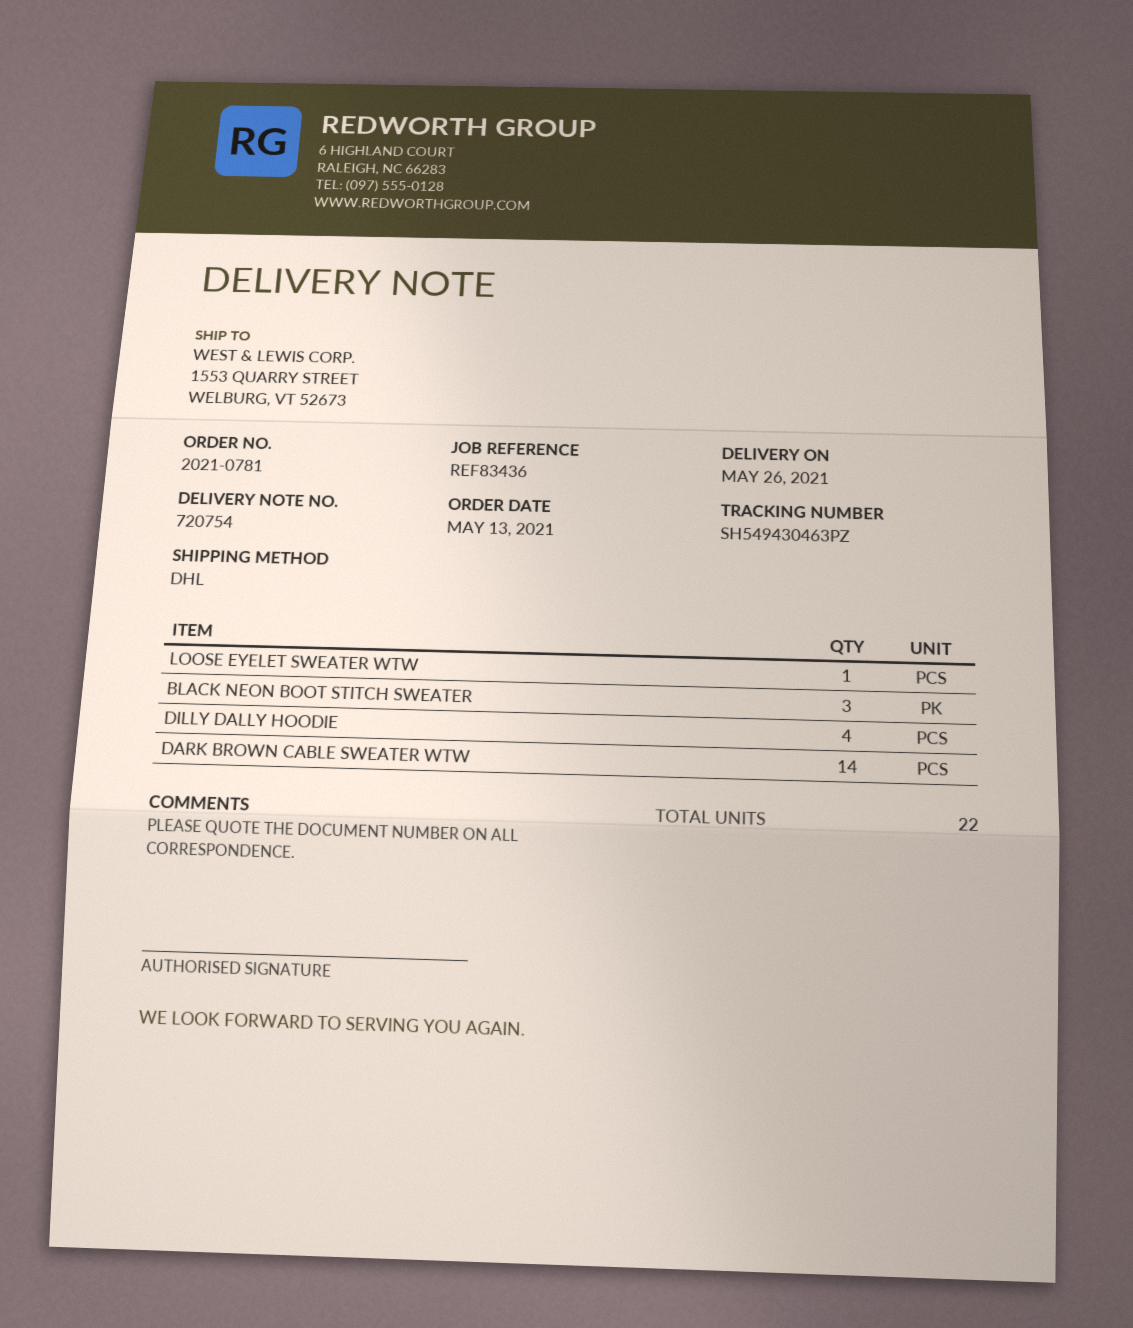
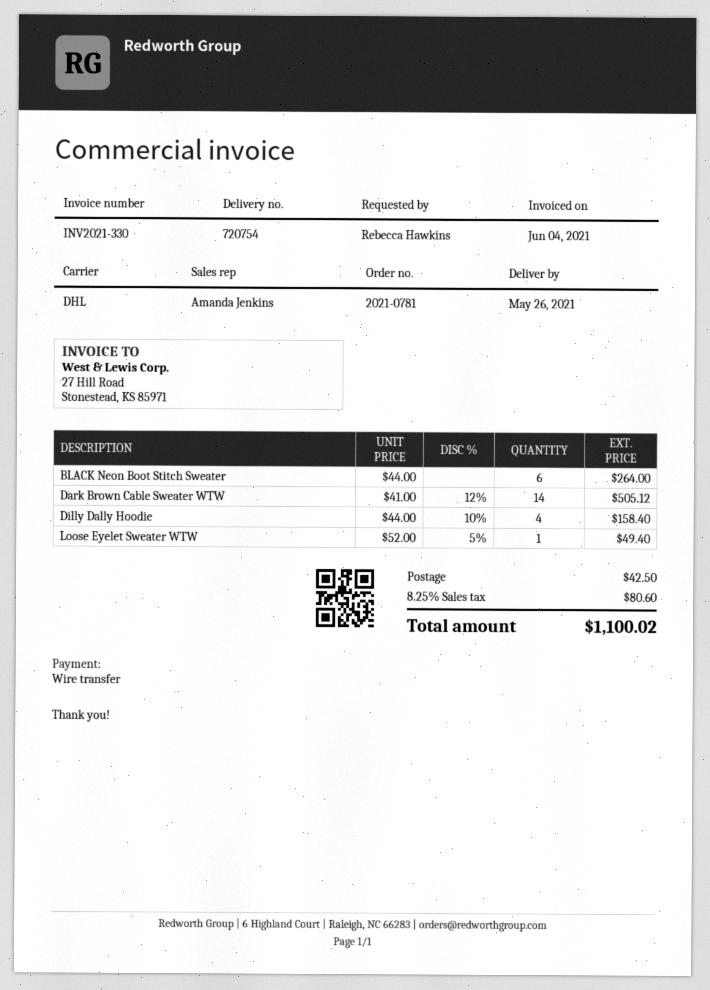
BLACK NEON BOOT STITCH SWEATER: 3 -> 6

